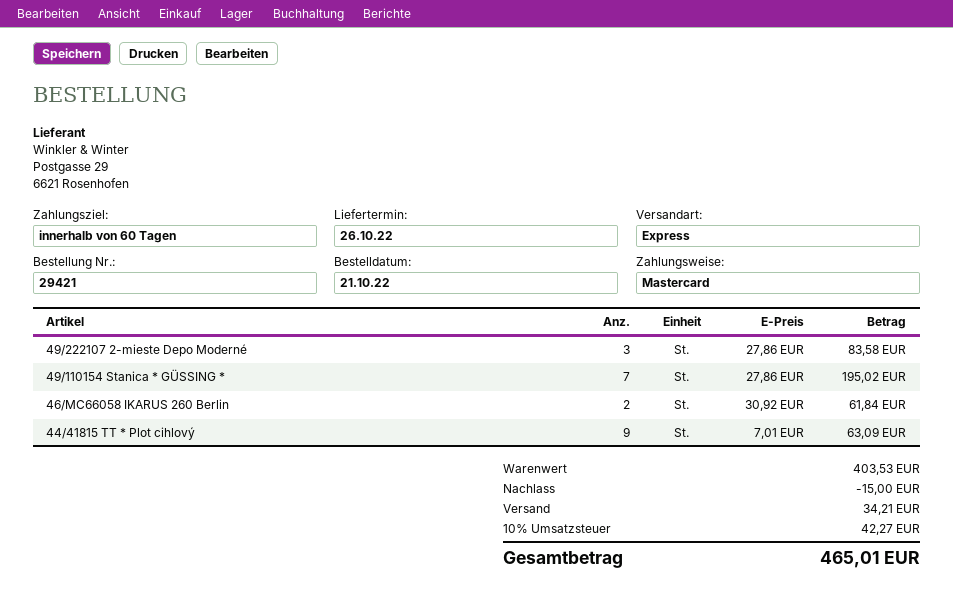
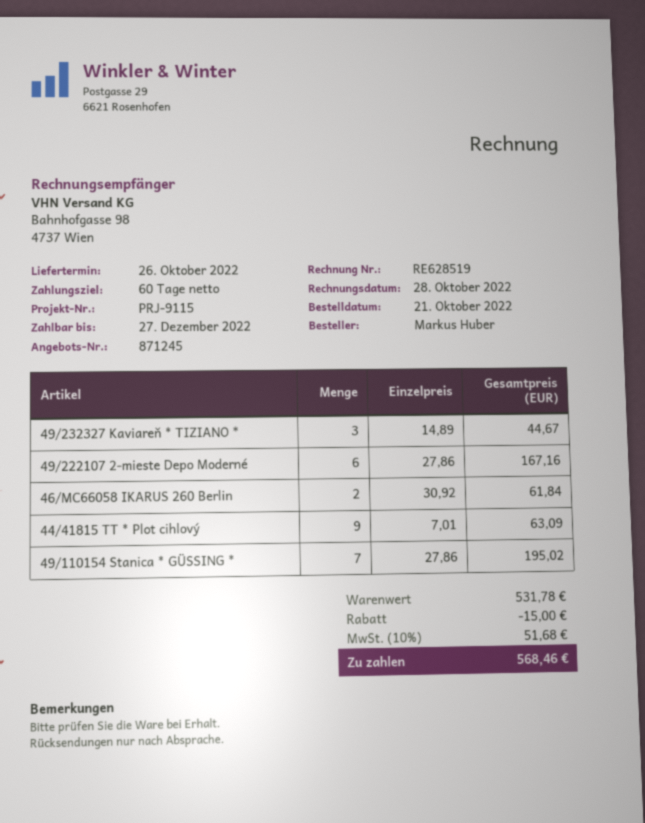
49/222107 2-mieste Depo Moderné: 3 x 27.86 = 83.58 -> 6 x 27.86 = 167.16
49/232327 Kaviareň * TIZIANO *: none -> 3 x 14.89 = 44.67
subtotal: 403.53 -> 531.78
shipping: 34.21 -> none
tax: 10% = 42.27 -> 10% = 51.68
total: 465.01 -> 568.46

